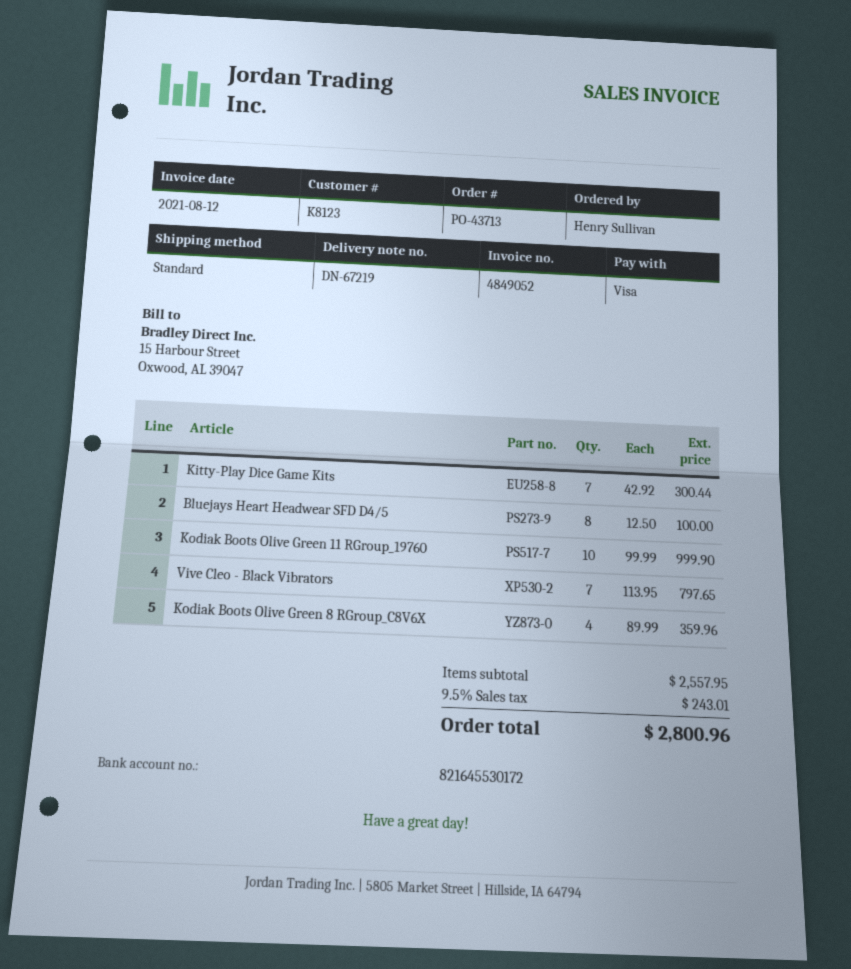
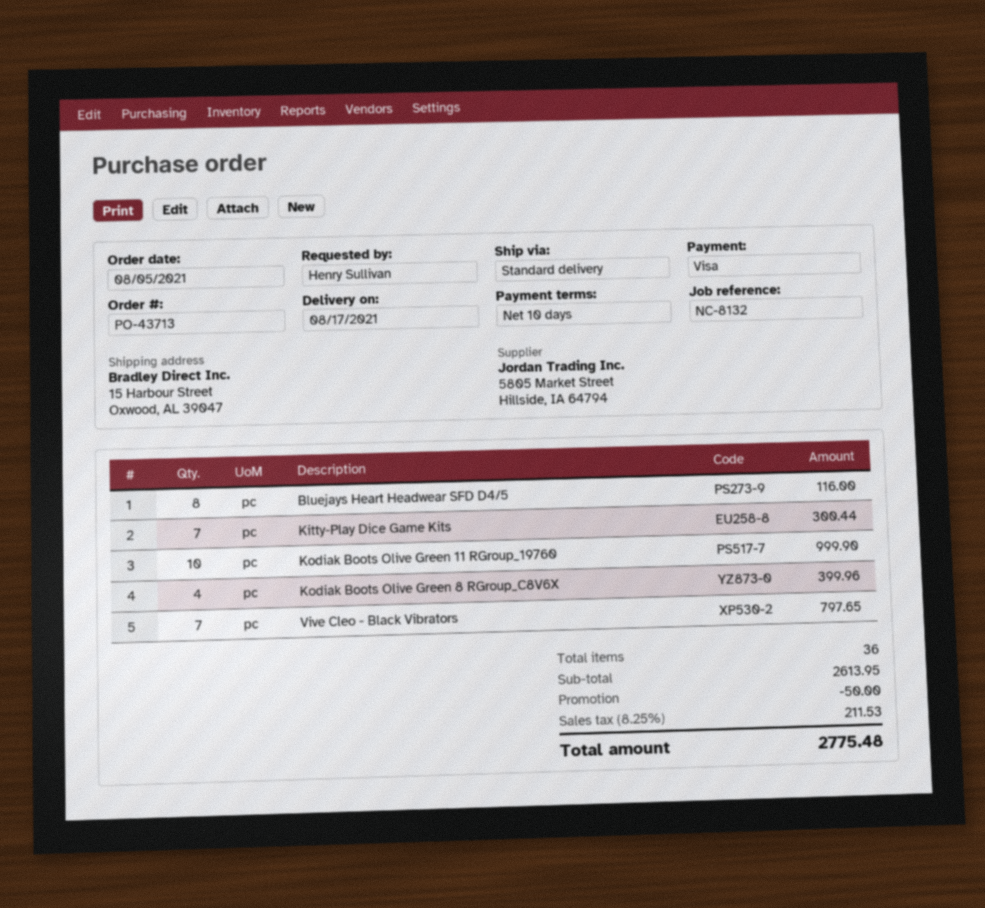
Bluejays Heart Headwear SFD D4/5: 8 for 100.00 -> 8 for 116.00
Kodiak Boots Olive Green 8 RGroup_C8V6X: 4 for 359.96 -> 4 for 399.96
subtotal: 2557.95 -> 2613.95
discount: none -> 50.00
tax: 9.5% = 243.01 -> 8.25% = 211.53
total: 2800.96 -> 2775.48

